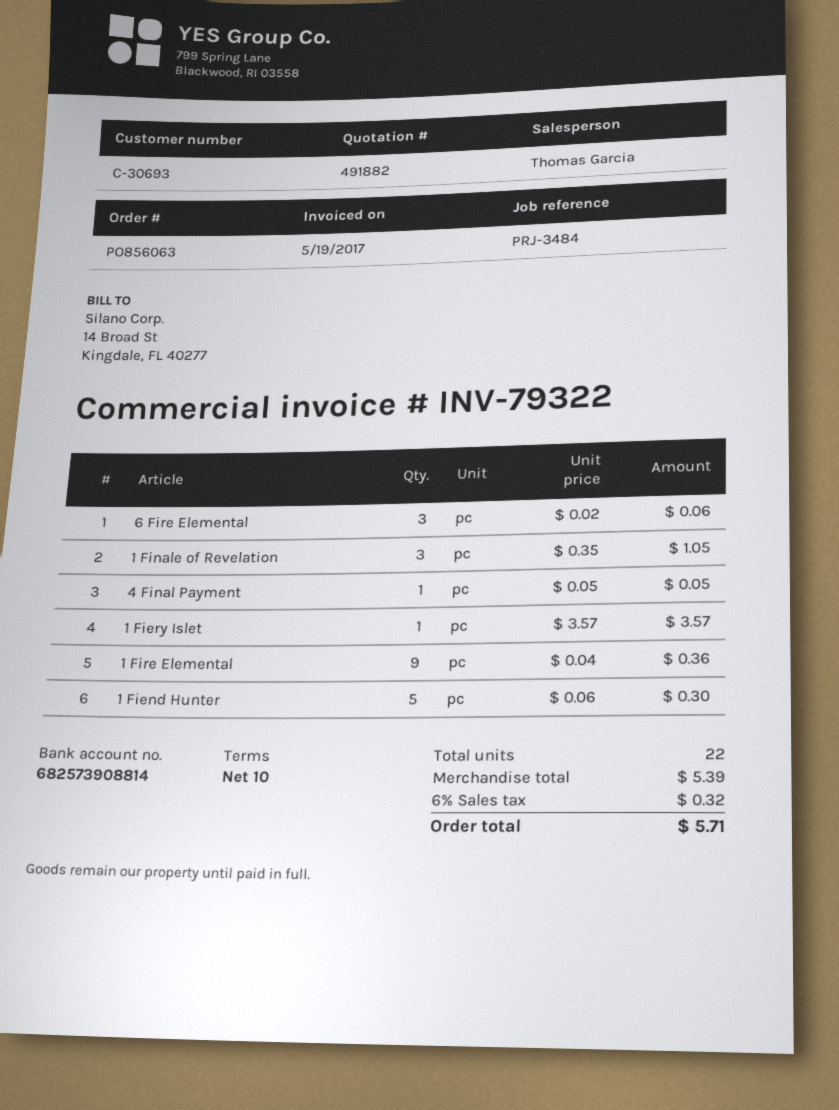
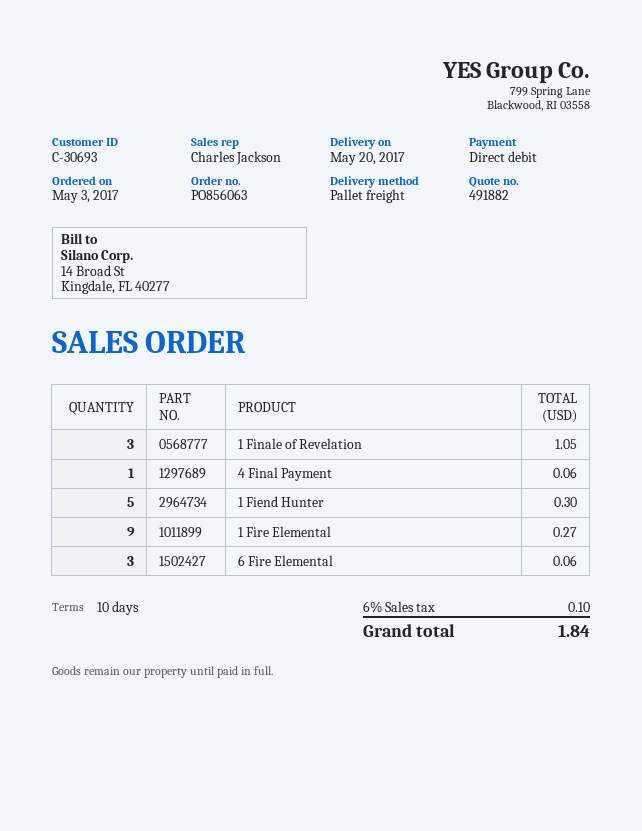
sales rep: Thomas Garcia -> Charles Jackson
4 Final Payment: 1 for 0.05 -> 1 for 0.06
1 Fiery Islet: 1 for 3.57 -> none
1 Fire Elemental: 9 for 0.36 -> 9 for 0.27
tax: 6% = 0.32 -> 6% = 0.10
total: 5.71 -> 1.84

